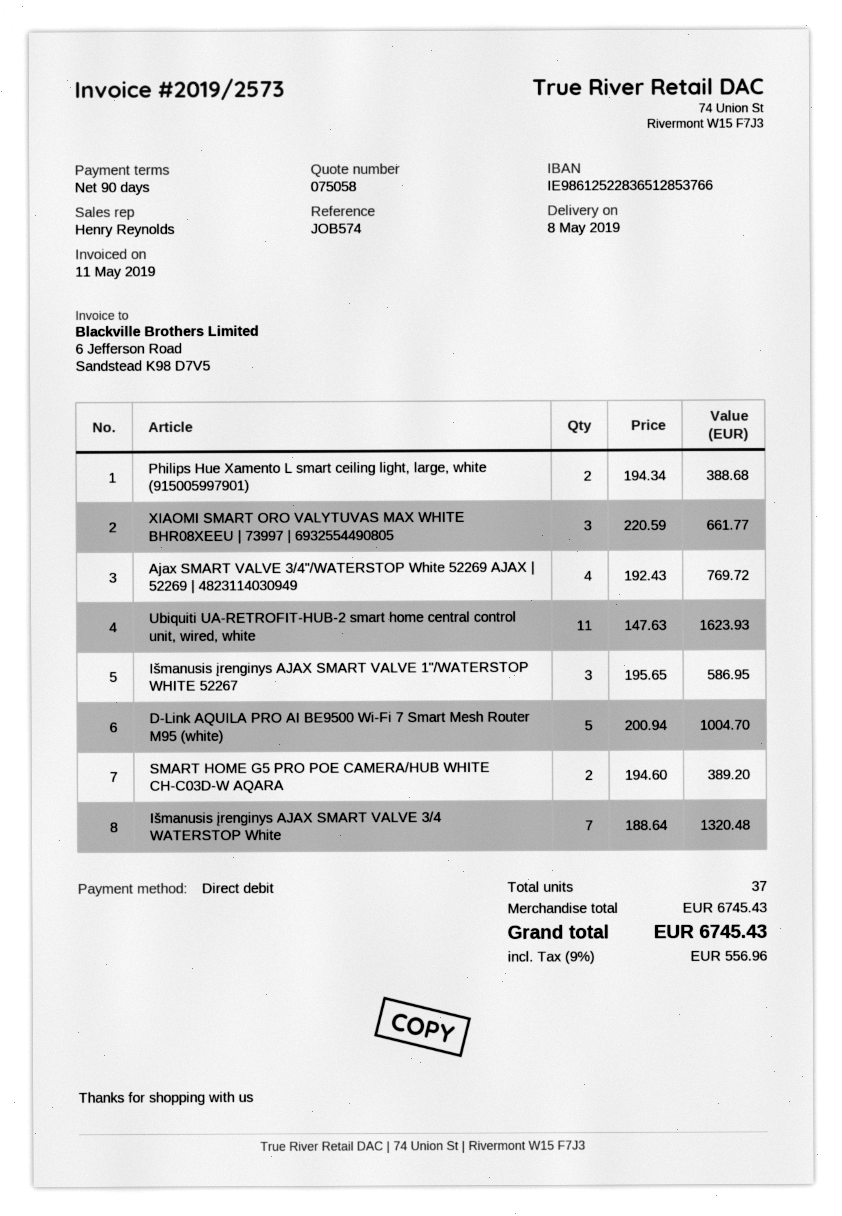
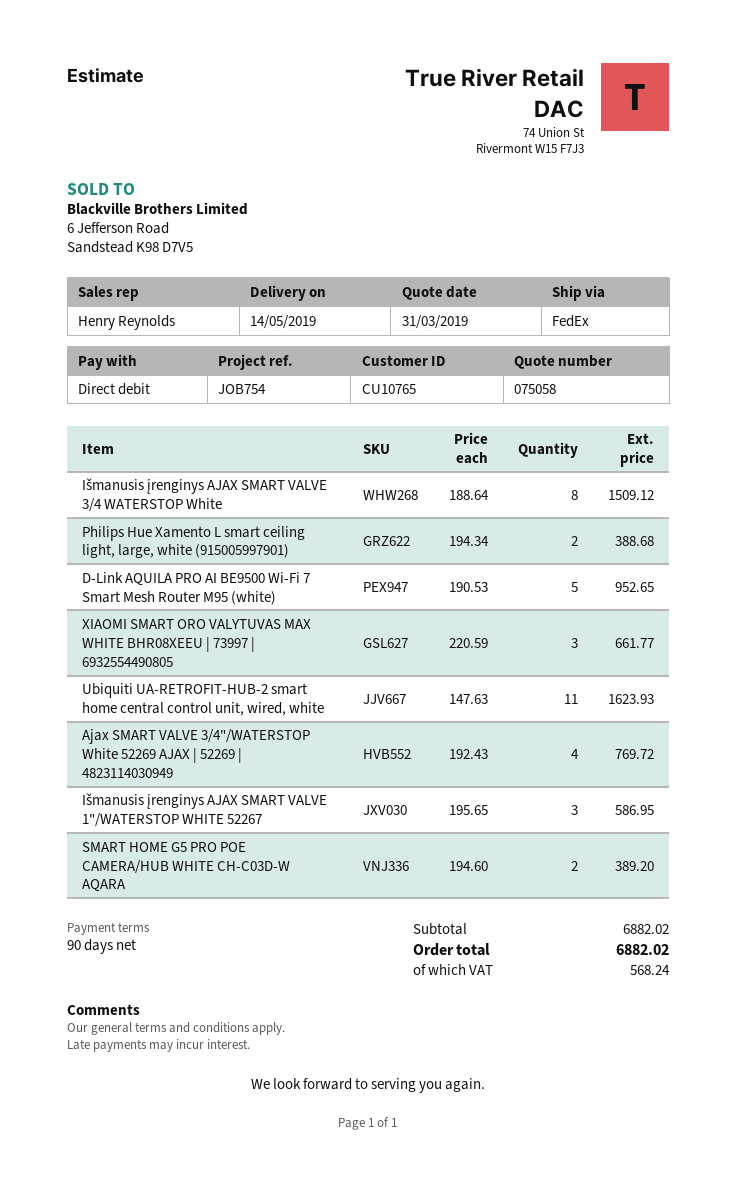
delivery date: 2019-05-08 -> 2019-05-14
reference: JOB574 -> JOB754
D-Link AQUILA PRO AI BE9500 Wi-Fi 7 Smart Mesh Router M95 (white): 5 x 200.94 = 1004.70 -> 5 x 190.53 = 952.65
Išmanusis įrenginys AJAX SMART VALVE 3/4 WATERSTOP White: 7 x 188.64 = 1320.48 -> 8 x 188.64 = 1509.12
subtotal: 6745.43 -> 6882.02
tax: 556.96 -> 568.24
total: 6745.43 -> 6882.02

